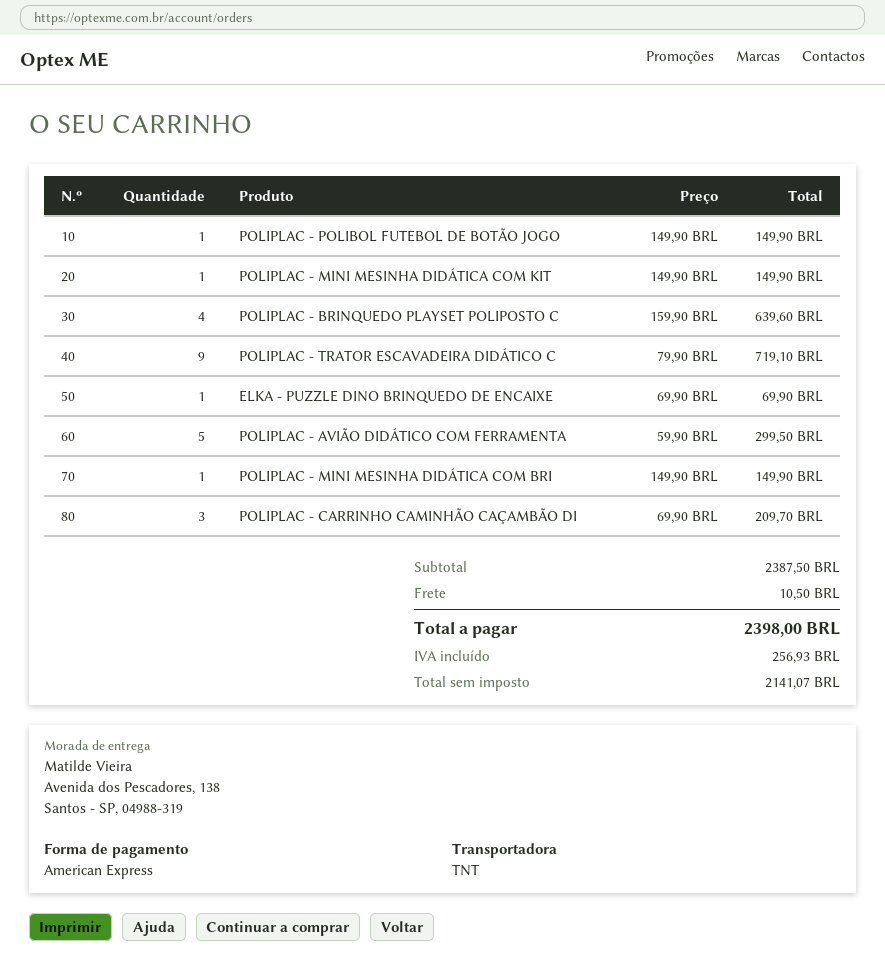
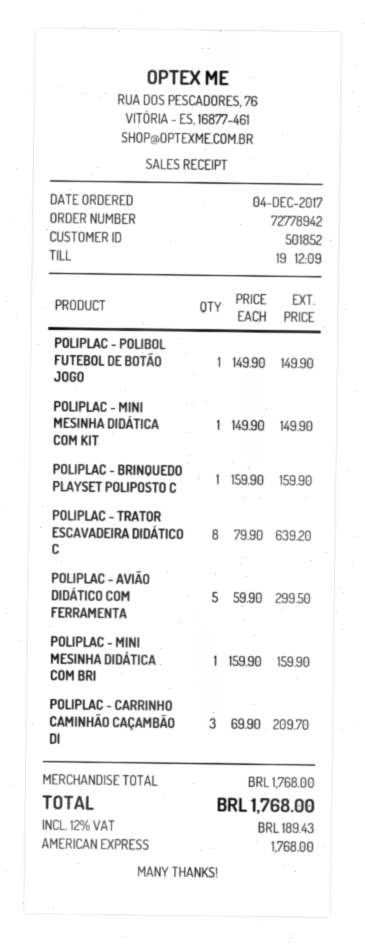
POLIPLAC - BRINQUEDO PLAYSET POLIPOSTO C: 4 x 159.90 = 639.60 -> 1 x 159.90 = 159.90
POLIPLAC - TRATOR ESCAVADEIRA DIDÁTICO C: 9 x 79.90 = 719.10 -> 8 x 79.90 = 639.20
ELKA - PUZZLE DINO BRINQUEDO DE ENCAIXE: 1 x 69.90 = 69.90 -> none
POLIPLAC - MINI MESINHA DIDÁTICA COM BRI: 1 x 149.90 = 149.90 -> 1 x 159.90 = 159.90
subtotal: 2387.50 -> 1768.00
shipping: 10.50 -> none
tax: 256.93 -> 189.43
total: 2398.00 -> 1768.00

